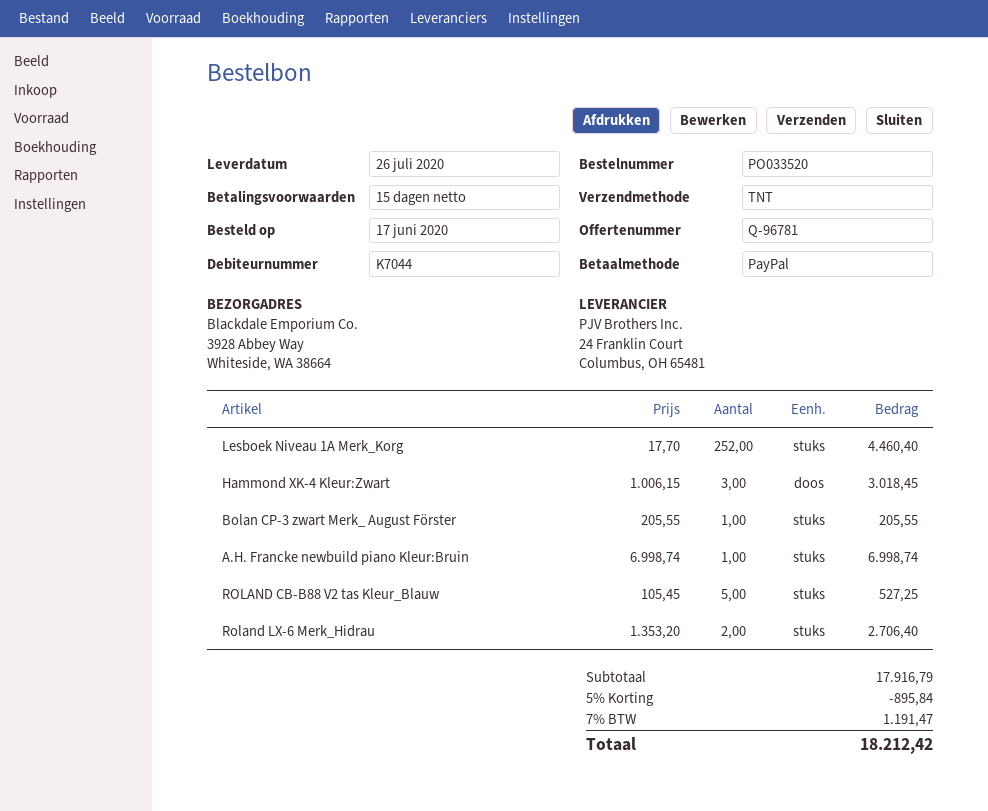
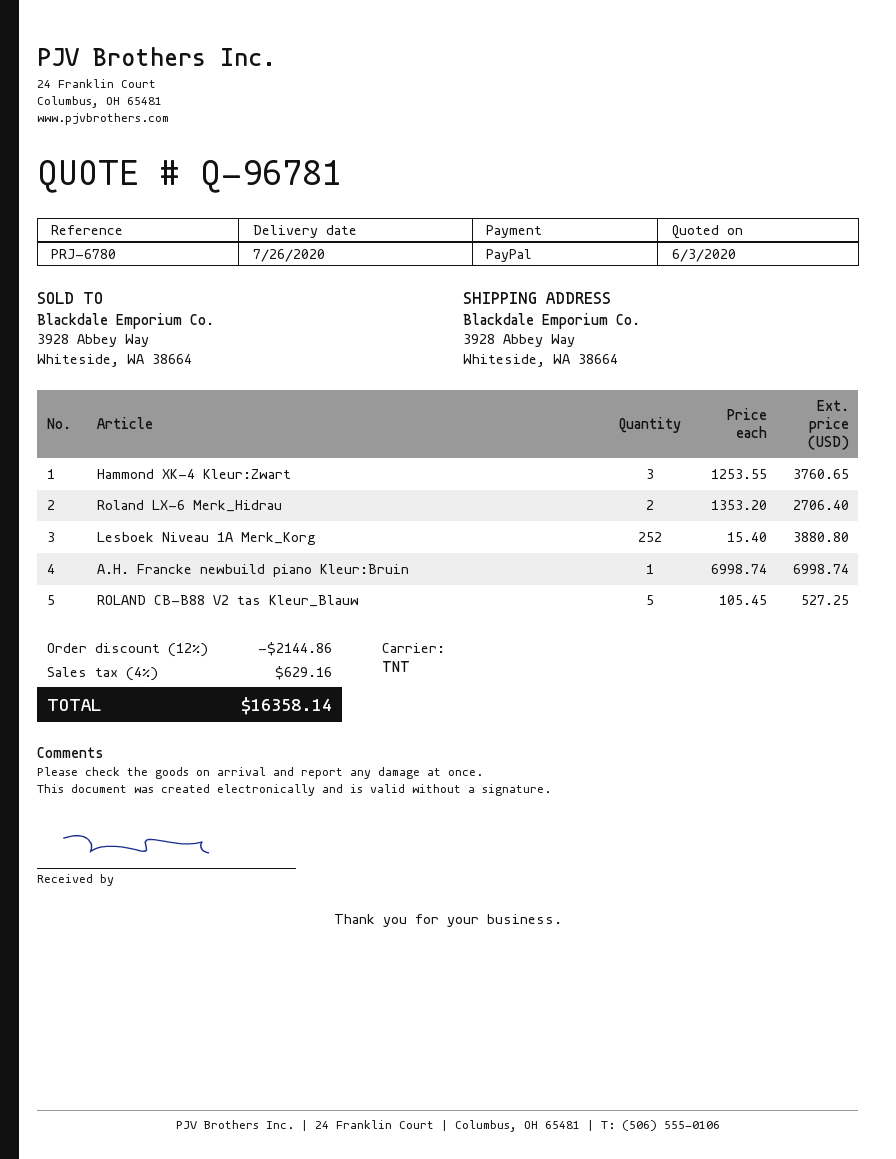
Lesboek Niveau 1A Merk_Korg: 252 x 17.70 = 4460.40 -> 252 x 15.40 = 3880.80
Hammond XK-4 Kleur:Zwart: 3 x 1006.15 = 3018.45 -> 3 x 1253.55 = 3760.65
Bolan CP-3 zwart Merk_ August Förster: 1 x 205.55 = 205.55 -> none
discount: 5% = 895.84 -> 12% = 2144.86
tax: 7% = 1191.47 -> 4% = 629.16
total: 18212.42 -> 16358.14

